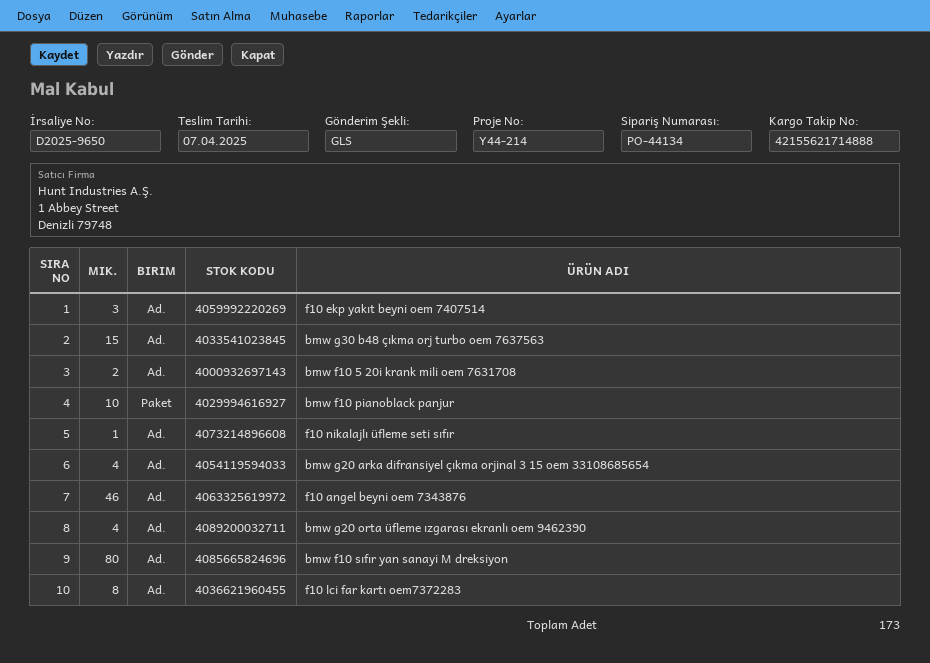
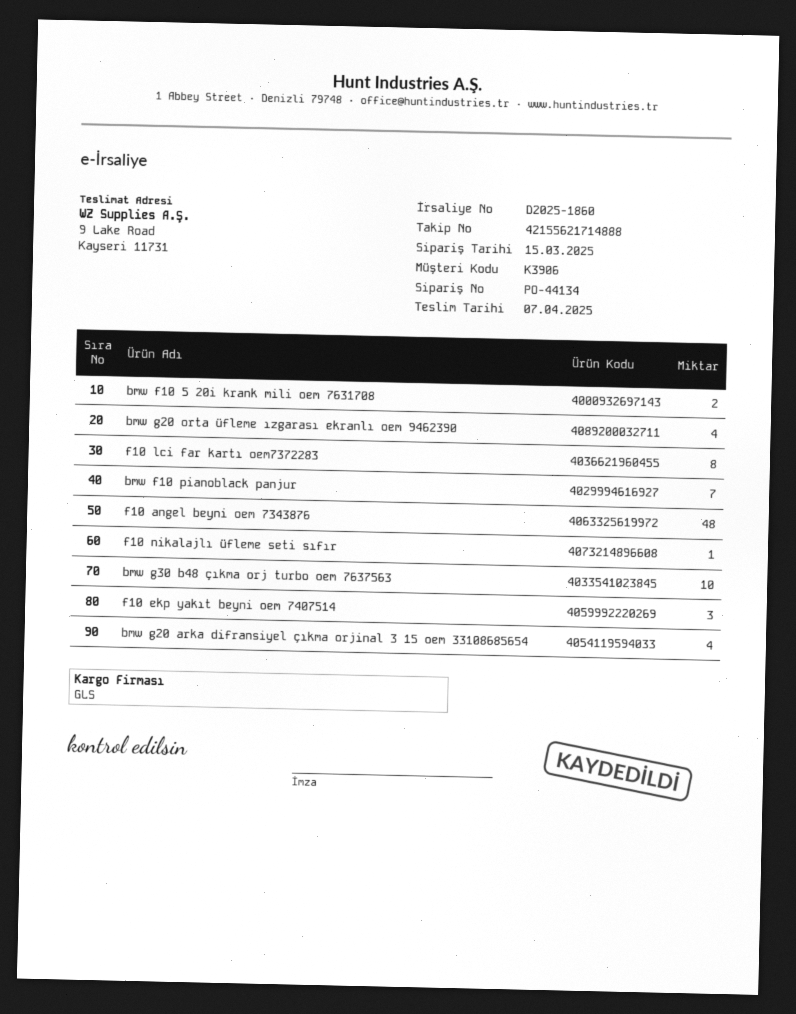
delivery note number: D2025-9650 -> D2025-1860
bmw g30 b48 çıkma orj turbo oem 7637563: 15 -> 10
bmw f10 pianoblack panjur: 10 -> 7
f10 angel beyni oem 7343876: 46 -> 48
bmw f10 sıfır yan sanayi M dreksiyon: 80 -> none

